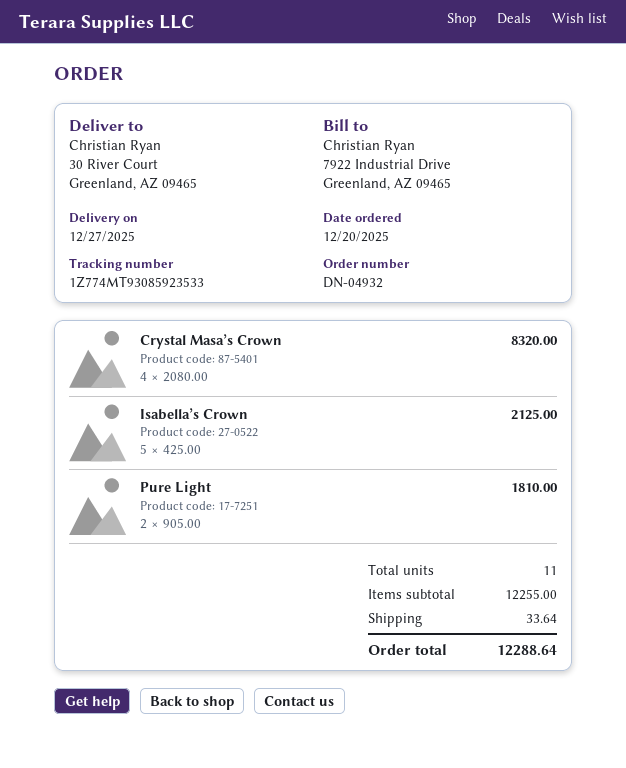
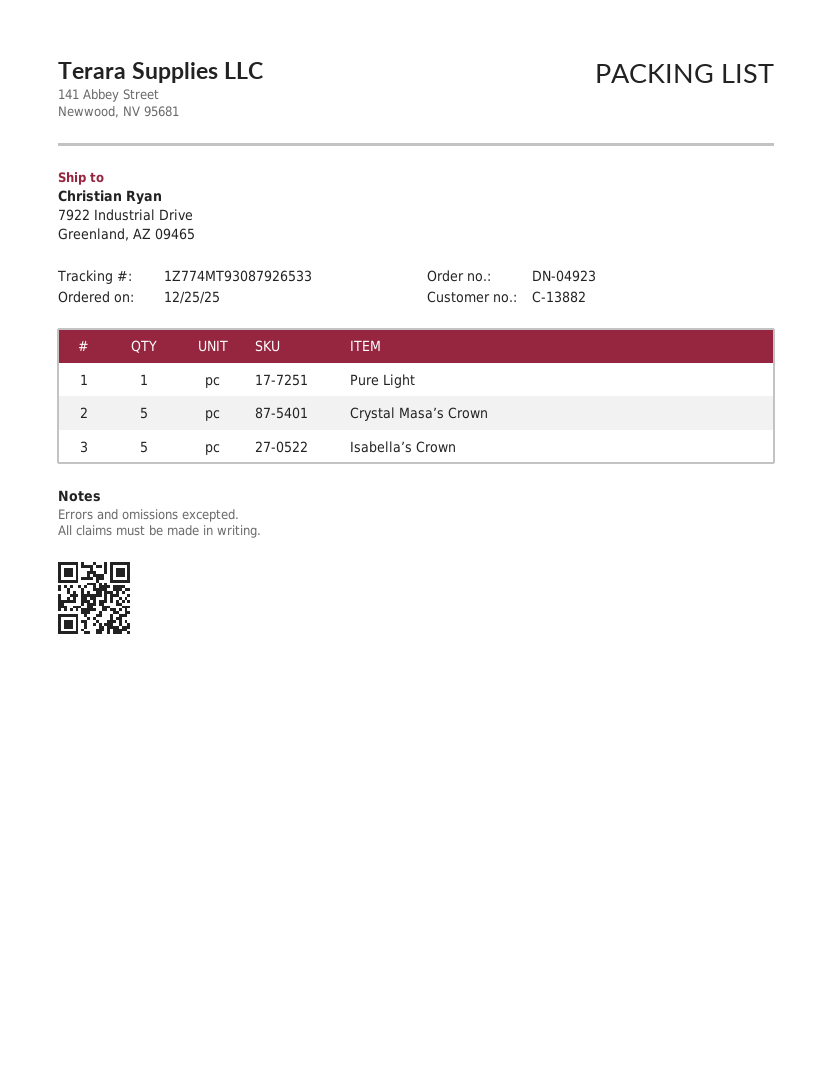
order number: DN-04932 -> DN-04923
order date: 2025-12-20 -> 2025-12-25
tracking number: 1Z774MT93085923533 -> 1Z774MT93087926533
ship to: 30 River Court, Greenland, AZ 09465 -> 7922 Industrial Drive, Greenland, AZ 09465
Crystal Masa’s Crown: 4 -> 5
Pure Light: 2 -> 1

